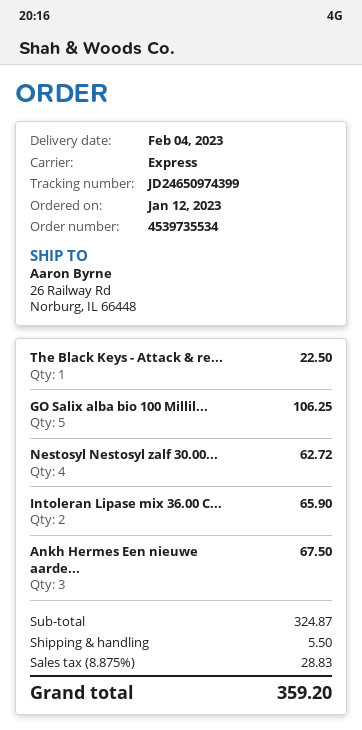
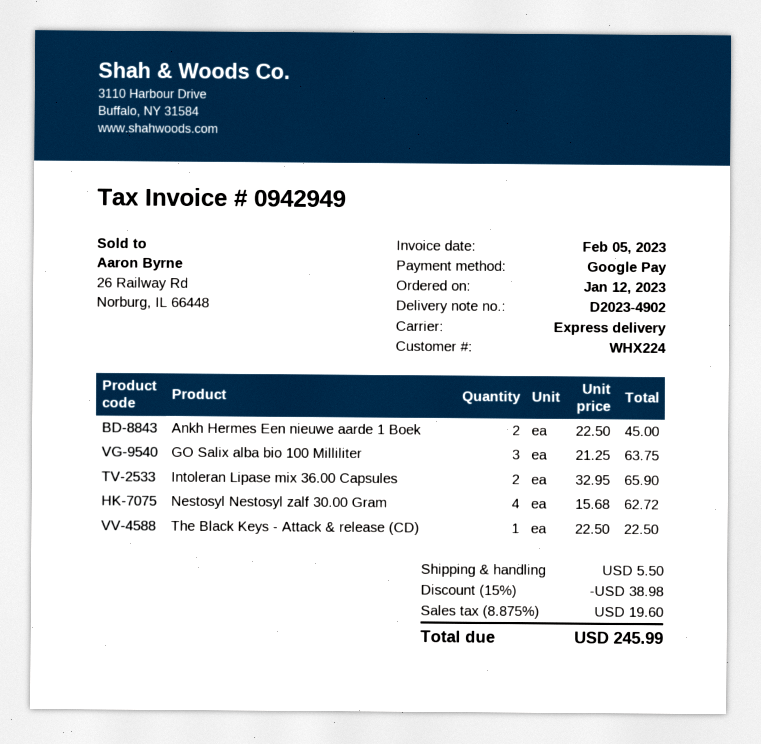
GO Salix alba bio 100 Millil...: 5 for 106.25 -> 3 for 63.75
Ankh Hermes Een nieuwe aarde...: 3 for 67.50 -> 2 for 45.00
discount: none -> 15% = 38.98
tax: 8.875% = 28.83 -> 8.875% = 19.60
total: 359.20 -> 245.99

